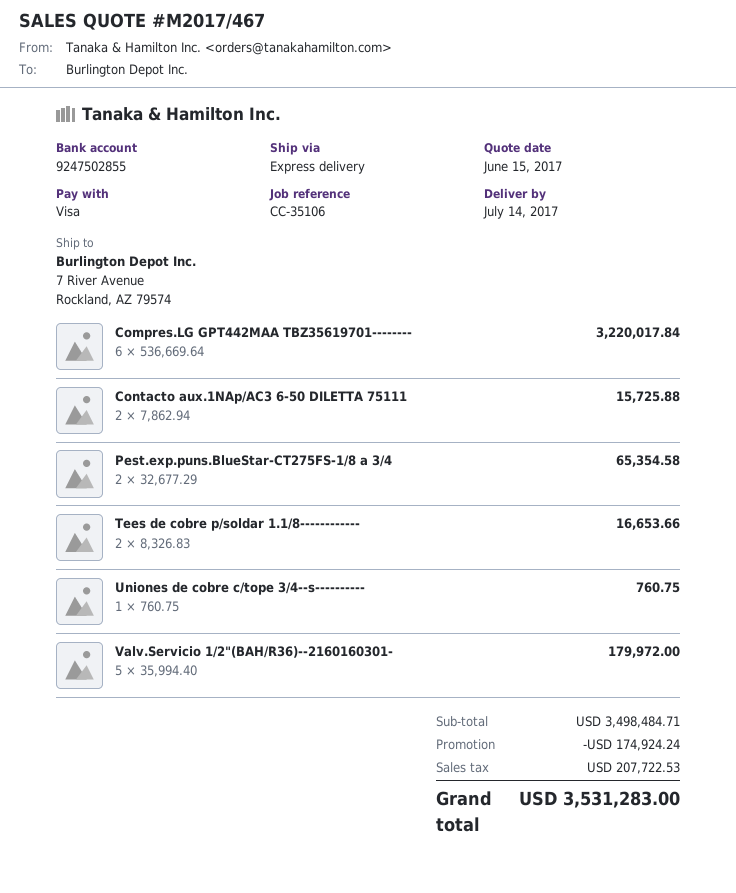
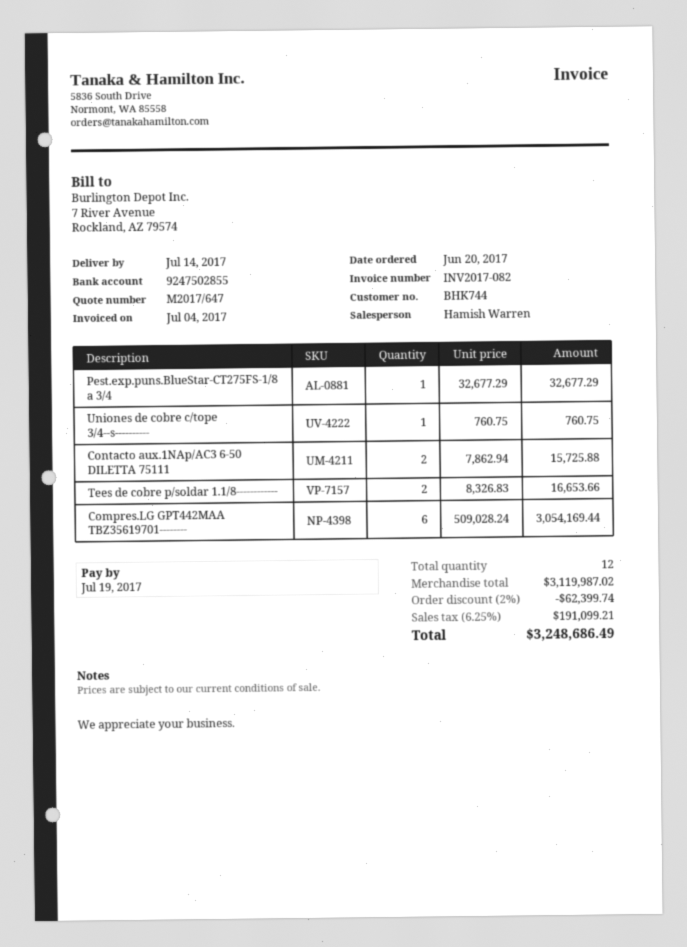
quote number: M2017/467 -> M2017/647
Compres.LG GPT442MAA TBZ35619701--------: 6 x 536669.64 = 3220017.84 -> 6 x 509028.24 = 3054169.44
Pest.exp.puns.BlueStar-CT275FS-1/8 a 3/4: 2 x 32677.29 = 65354.58 -> 1 x 32677.29 = 32677.29
Valv.Servicio 1/2"(BAH/R36)--2160160301-: 5 x 35994.40 = 179972.00 -> none
subtotal: 3498484.71 -> 3119987.02
discount: 174924.24 -> 62399.74
tax: 207722.53 -> 191099.21
total: 3531283.00 -> 3248686.49

